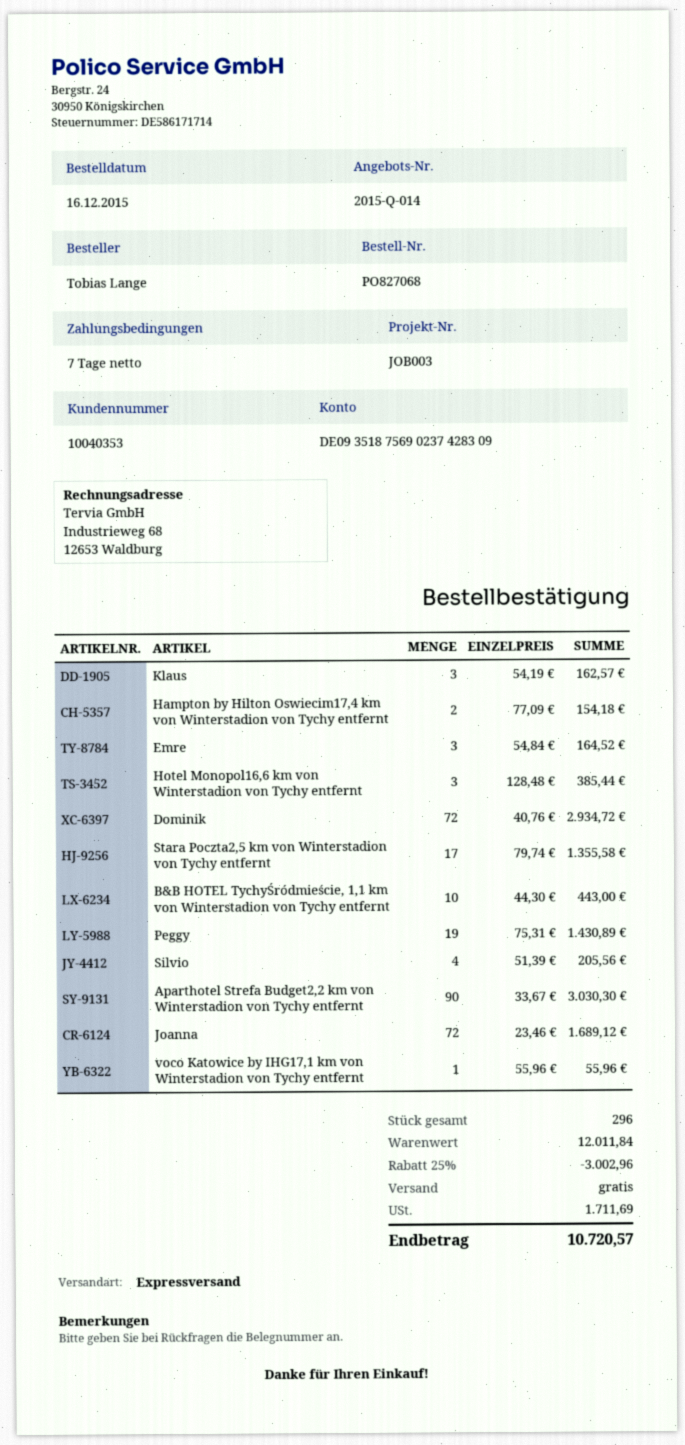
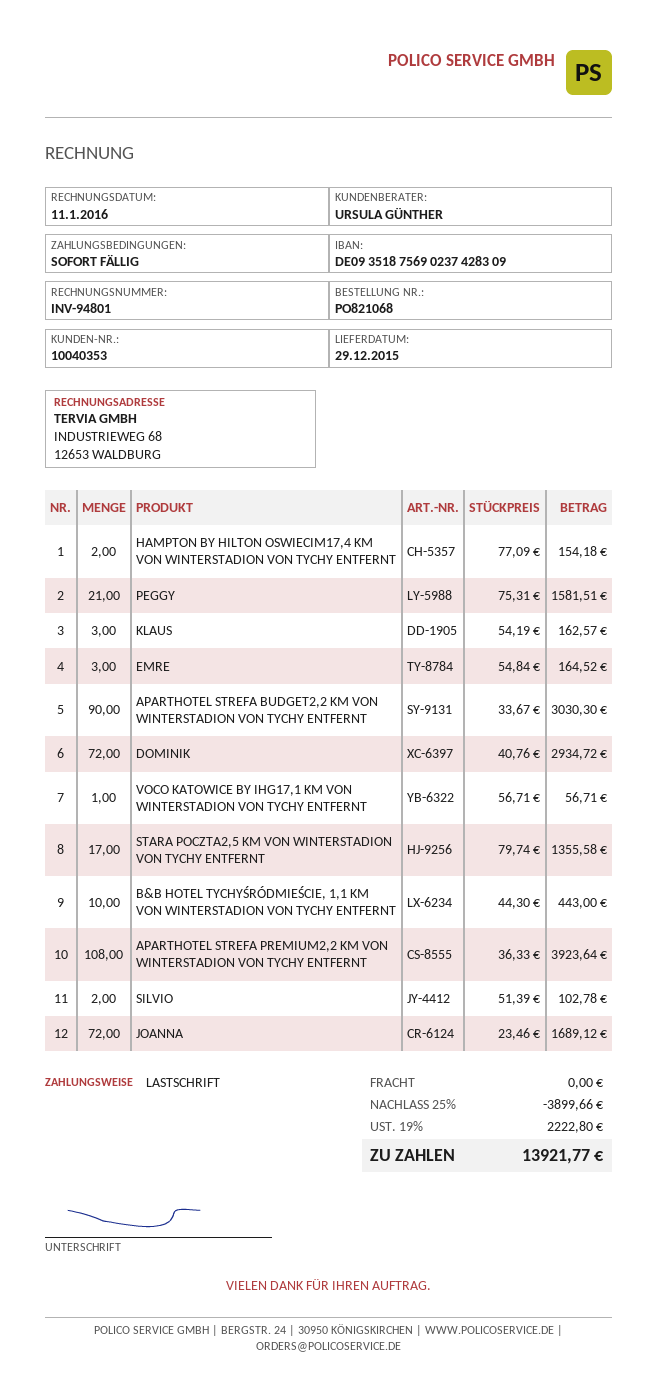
order number: PO827068 -> PO821068
payment terms: 7 days -> on receipt
Hotel Monopol16,6 km von Winterstadion von Tychy entfernt: 3 x 128.48 = 385.44 -> none
Peggy: 19 x 75.31 = 1430.89 -> 21 x 75.31 = 1581.51
Silvio: 4 x 51.39 = 205.56 -> 2 x 51.39 = 102.78
voco Katowice by IHG17,1 km von Winterstadion von Tychy entfernt: 1 x 55.96 = 55.96 -> 1 x 56.71 = 56.71
APARTHOTEL STREFA PREMIUM2,2 KM VON WINTERSTADION VON TYCHY ENTFERNT: none -> 108 x 36.33 = 3923.64
discount: 25% = 3002.96 -> 25% = 3899.66
tax: 1711.69 -> 2222.80
total: 10720.57 -> 13921.77

